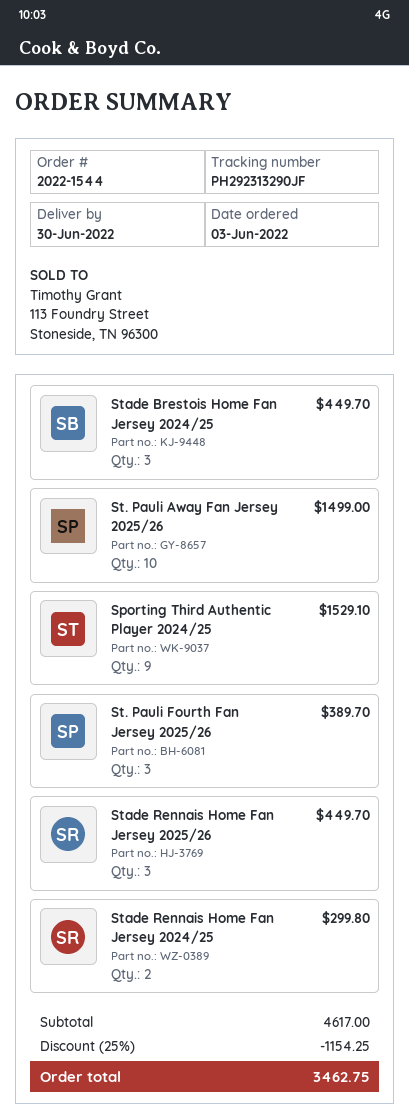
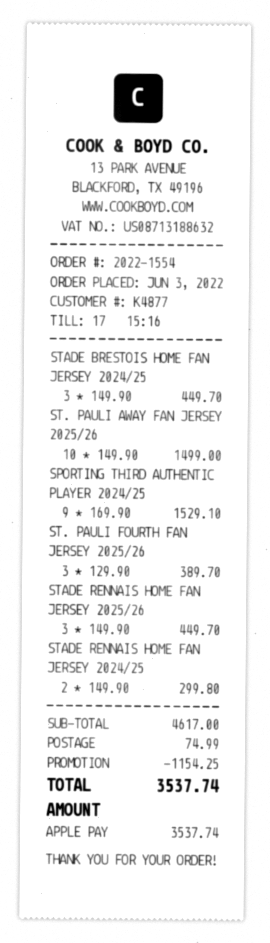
order number: 2022-1544 -> 2022-1554
shipping: none -> 74.99
total: 3462.75 -> 3537.74

